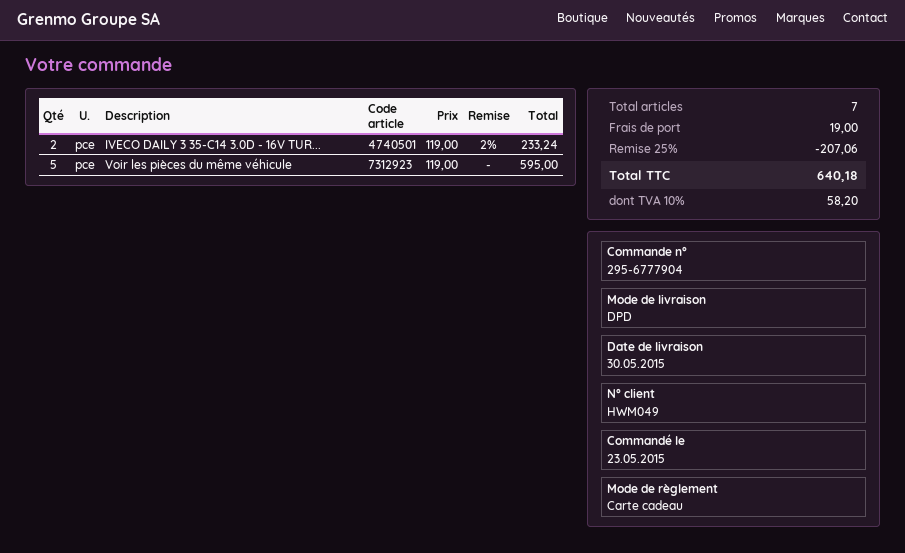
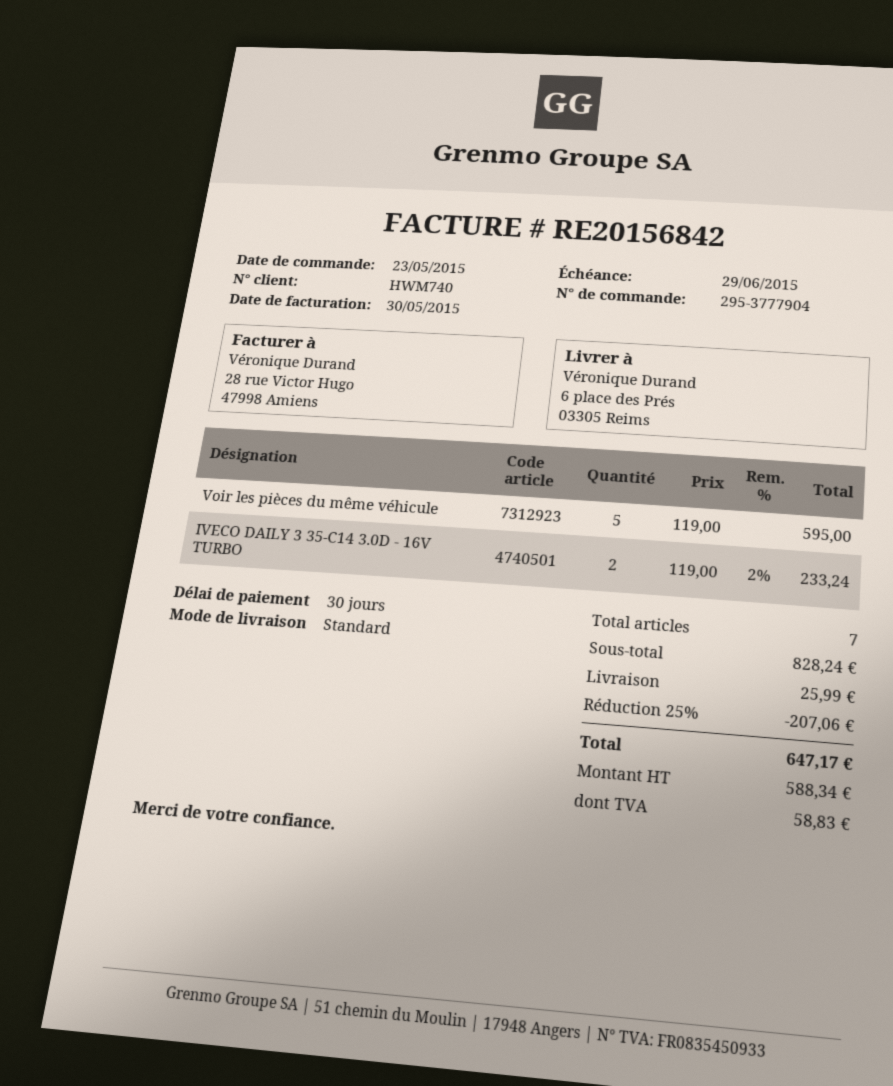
order number: 295-6777904 -> 295-3777904
customer number: HWM049 -> HWM740
shipping method: DPD -> standard
shipping: 19.00 -> 25.99
tax: 58.20 -> 58.83
total: 640.18 -> 647.17

